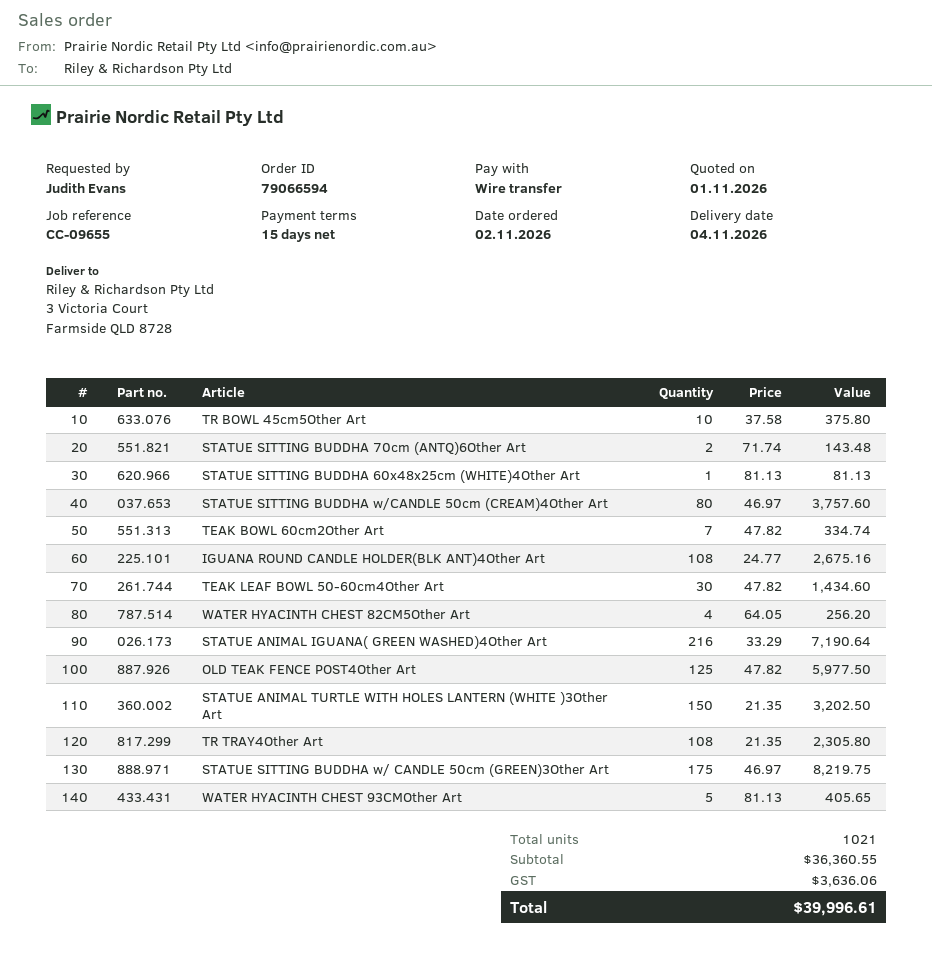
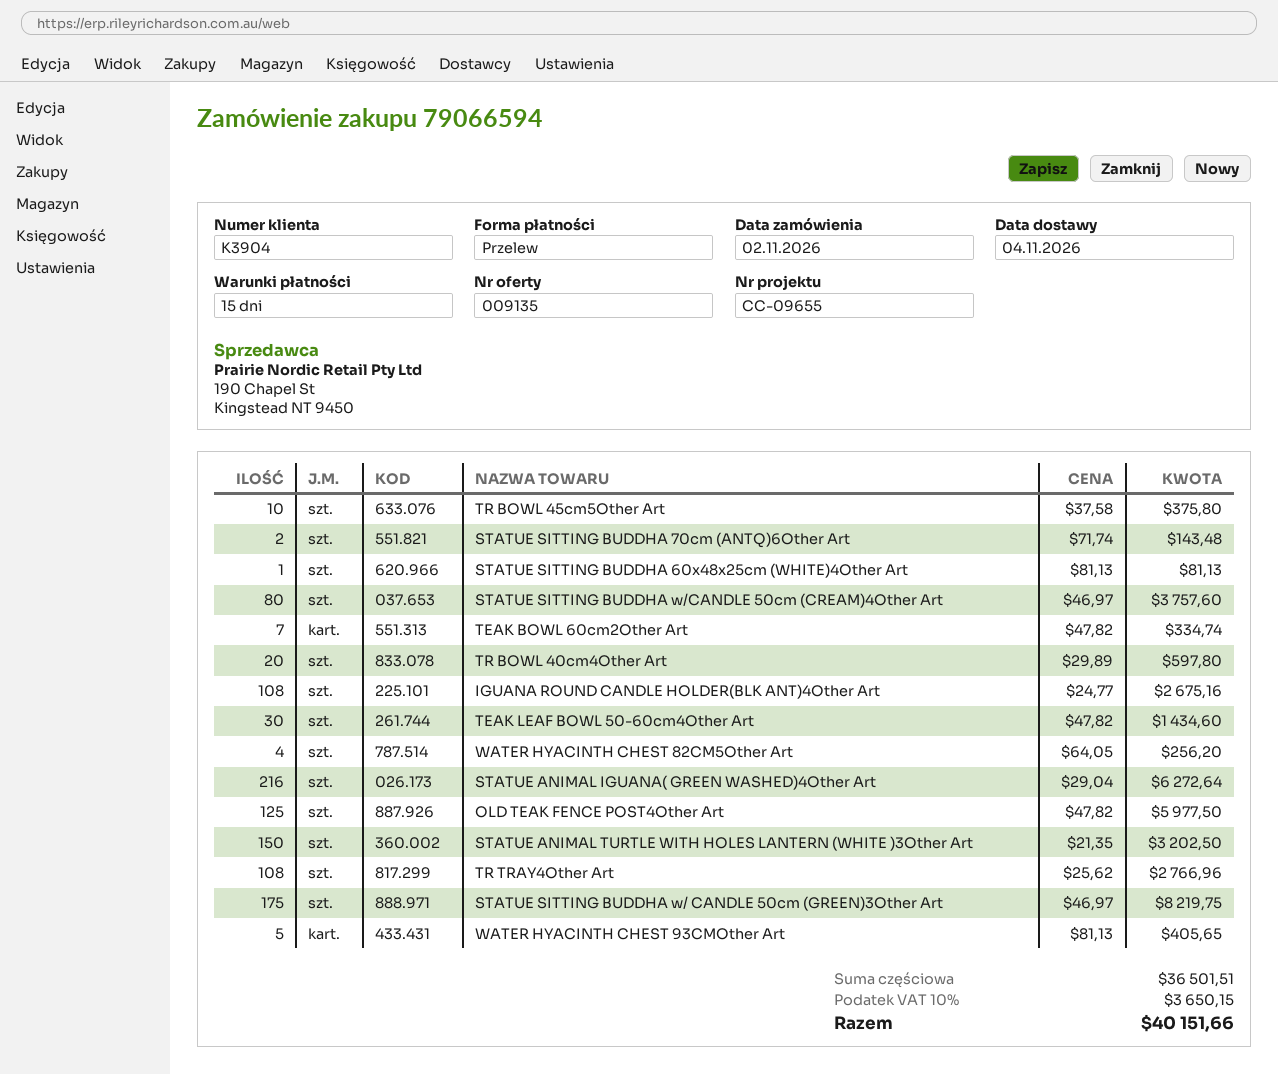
STATUE ANIMAL IGUANA( GREEN WASHED)4Other Art: 216 x 33.29 = 7190.64 -> 216 x 29.04 = 6272.64
TR TRAY4Other Art: 108 x 21.35 = 2305.80 -> 108 x 25.62 = 2766.96
TR BOWL 40cm4Other Art: none -> 20 x 29.89 = 597.80
subtotal: 36360.55 -> 36501.51
tax: 3636.06 -> 3650.15
total: 39996.61 -> 40151.66

